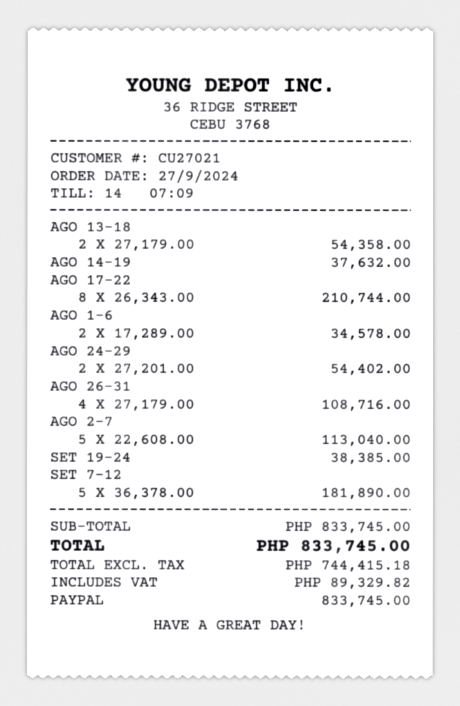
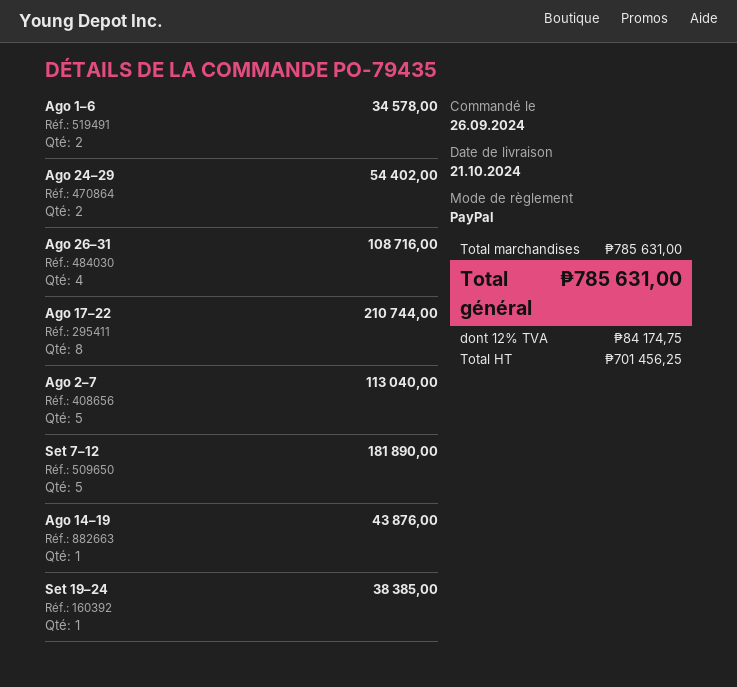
order date: 2024-09-27 -> 2024-09-26
AGO 13–18: 2 for 54358.00 -> none
AGO 14–19: 1 for 37632.00 -> 1 for 43876.00
subtotal: 833745.00 -> 785631.00
net: 744415.18 -> 701456.25
tax: 89329.82 -> 84174.75
total: 833745.00 -> 785631.00

